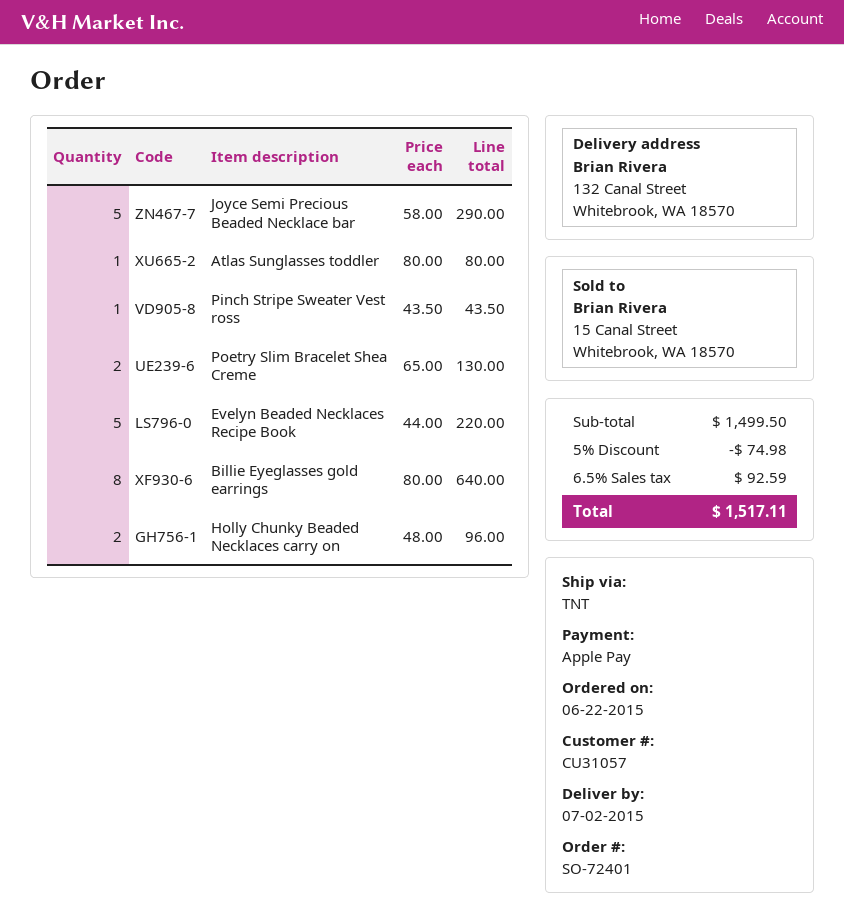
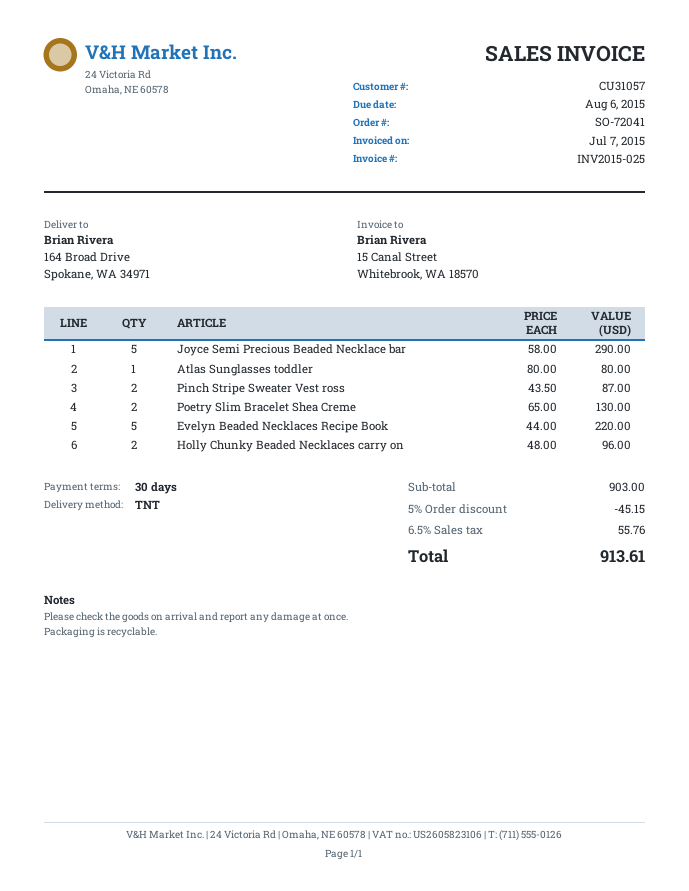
order number: SO-72401 -> SO-72041
ship to: 132 Canal Street, Whitebrook, WA 18570 -> 164 Broad Drive, Spokane, WA 34971
Pinch Stripe Sweater Vest ross: 1 x 43.50 = 43.50 -> 2 x 43.50 = 87.00
Billie Eyeglasses gold earrings: 8 x 80.00 = 640.00 -> none
subtotal: 1499.50 -> 903.00
discount: 5% = 74.98 -> 5% = 45.15
tax: 6.5% = 92.59 -> 6.5% = 55.76
total: 1517.11 -> 913.61

